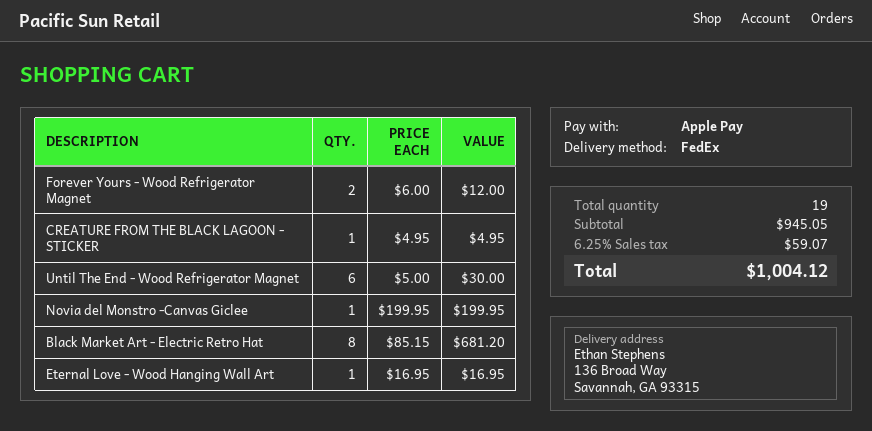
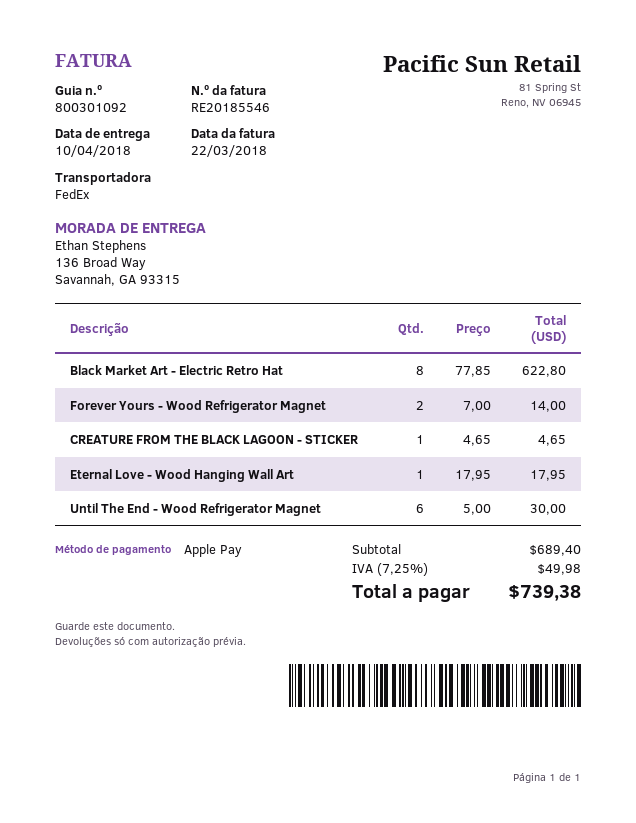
Forever Yours - Wood Refrigerator Magnet: 2 x 6.00 = 12.00 -> 2 x 7.00 = 14.00
CREATURE FROM THE BLACK LAGOON - STICKER: 1 x 4.95 = 4.95 -> 1 x 4.65 = 4.65
Novia del Monstro -Canvas Giclee: 1 x 199.95 = 199.95 -> none
Black Market Art - Electric Retro Hat: 8 x 85.15 = 681.20 -> 8 x 77.85 = 622.80
Eternal Love - Wood Hanging Wall Art: 1 x 16.95 = 16.95 -> 1 x 17.95 = 17.95
subtotal: 945.05 -> 689.40
tax: 6.25% = 59.07 -> 7.25% = 49.98
total: 1004.12 -> 739.38

